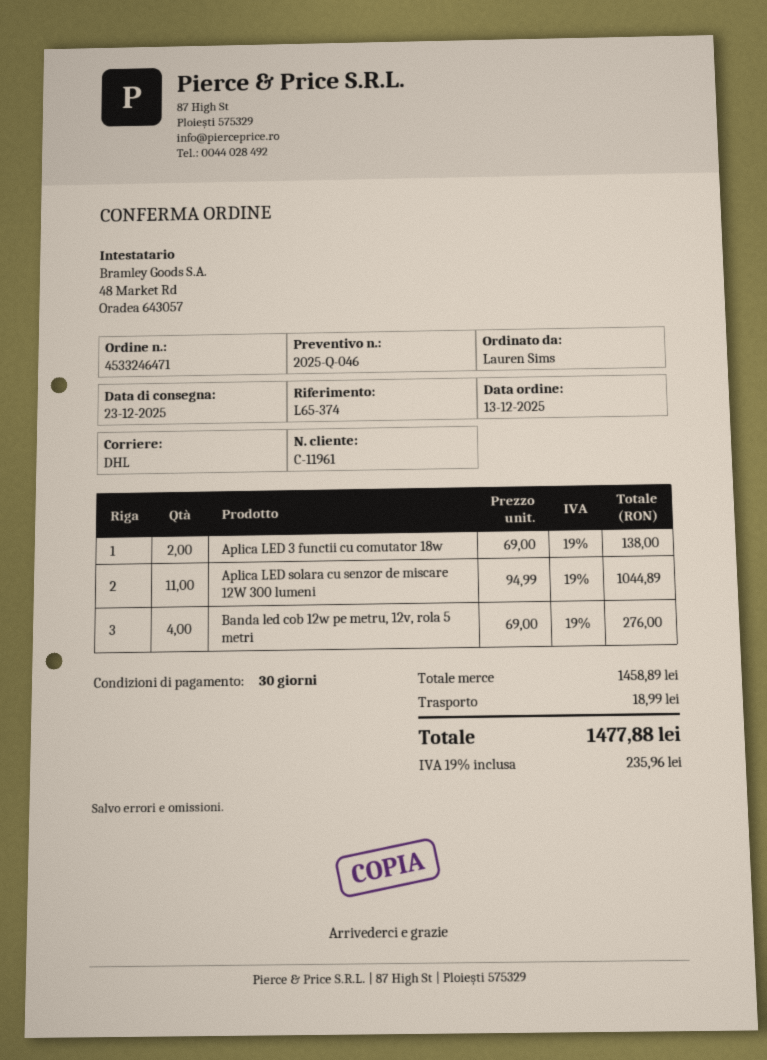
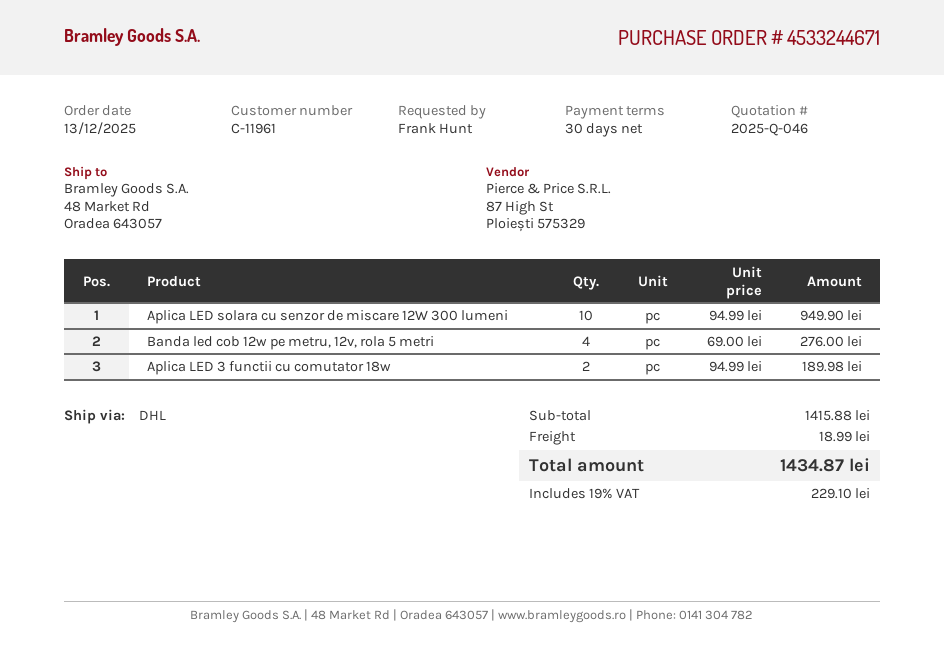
order number: 4533246471 -> 4533244671
ordered by: Lauren Sims -> Frank Hunt
Aplica LED 3 functii cu comutator 18w: 2 x 69.00 = 138.00 -> 2 x 94.99 = 189.98
Aplica LED solara cu senzor de miscare 12W 300 lumeni: 11 x 94.99 = 1044.89 -> 10 x 94.99 = 949.90
subtotal: 1458.89 -> 1415.88
tax: 19% = 235.96 -> 19% = 229.10
total: 1477.88 -> 1434.87

